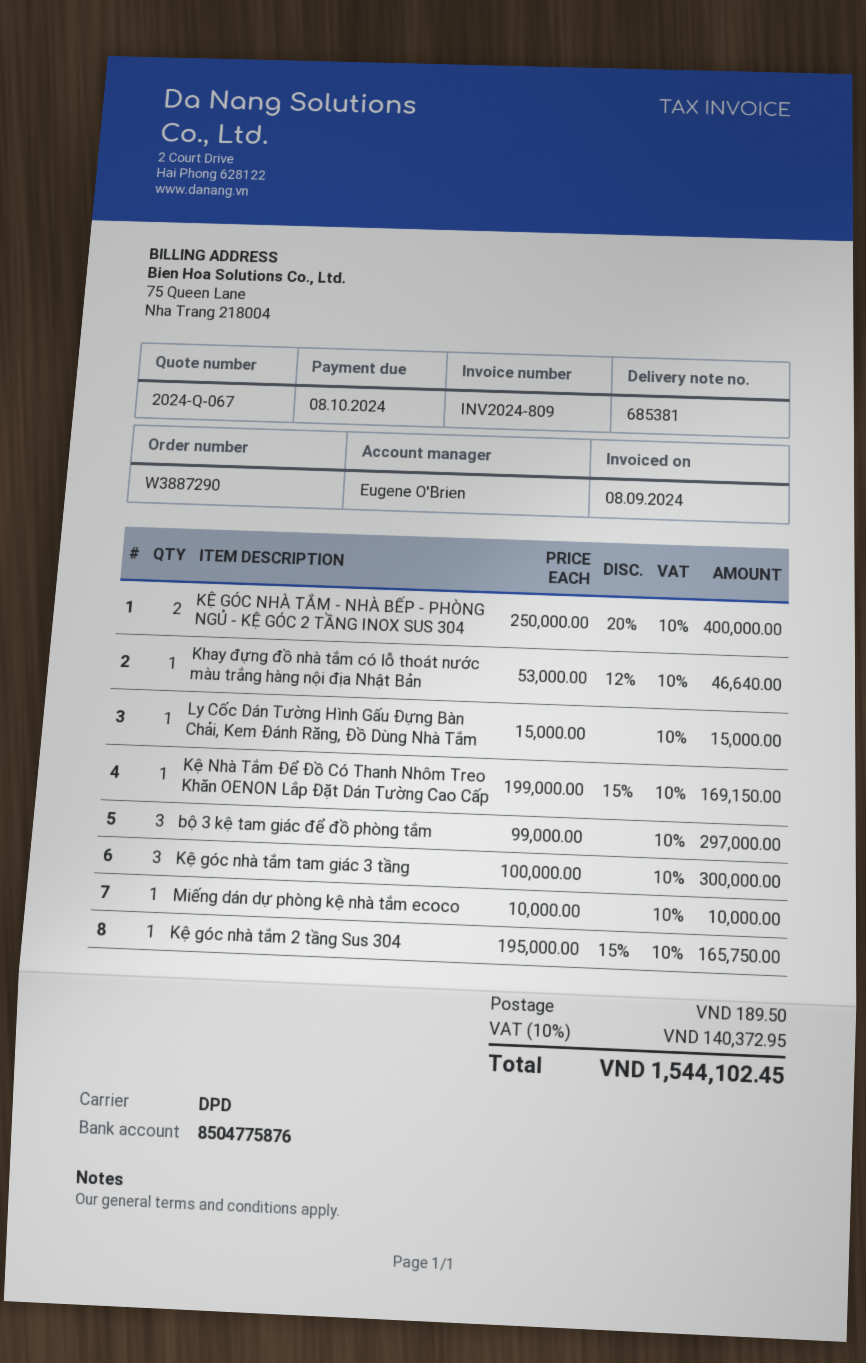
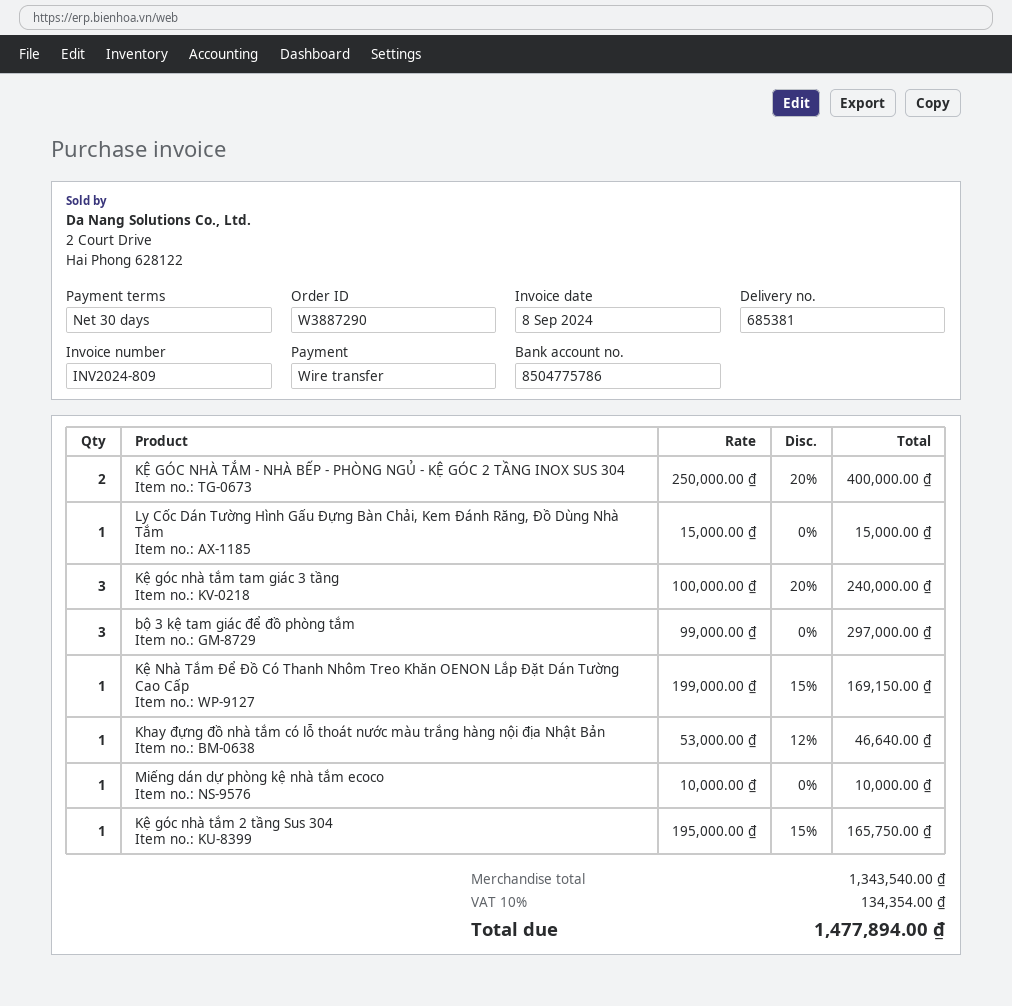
bank account: 8504775876 -> 8504775786
Kệ góc nhà tắm tam giác 3 tầng: 3 x 100000.00 = 300000.00 -> 3 x 100000.00 - 20% = 240000.00
shipping: 189.50 -> none
tax: 10% = 140372.95 -> 10% = 134354.00
total: 1544102.45 -> 1477894.00

